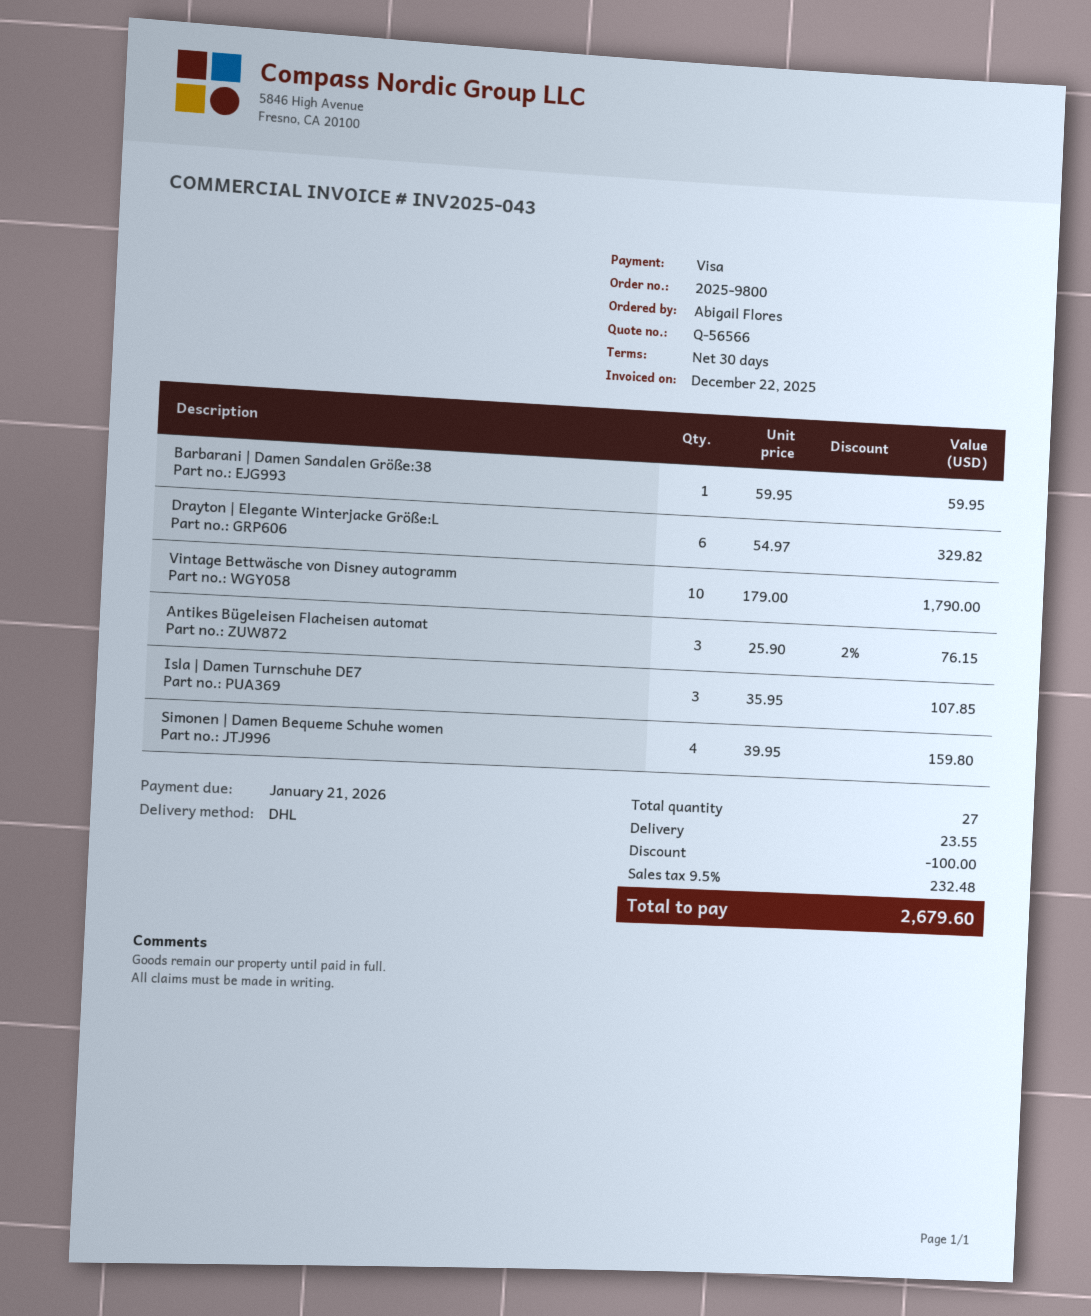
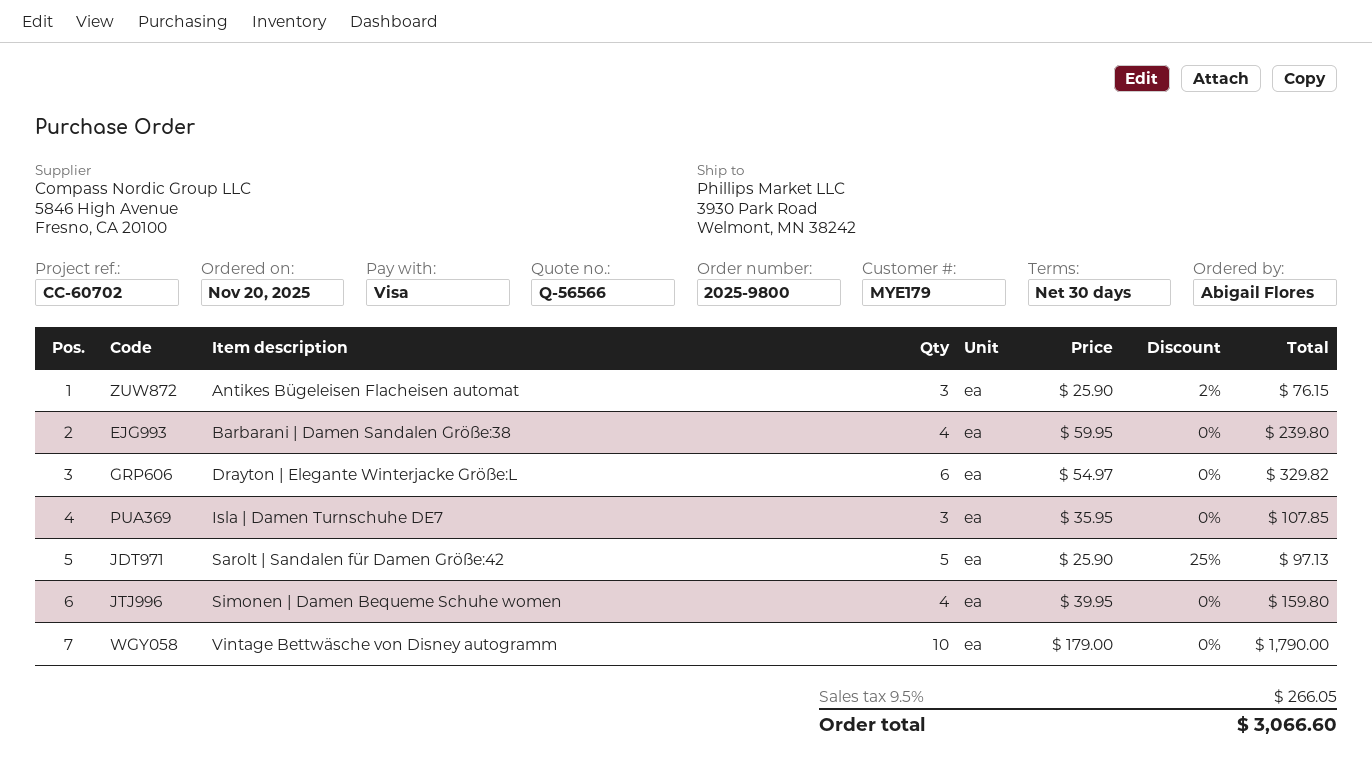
Barbarani | Damen Sandalen Größe:38: 1 x 59.95 = 59.95 -> 4 x 59.95 = 239.80
Sarolt | Sandalen für Damen Größe:42: none -> 5 x 25.90 - 25% = 97.13
discount: 100.00 -> none
shipping: 23.55 -> none
tax: 9.5% = 232.48 -> 9.5% = 266.05
total: 2679.60 -> 3066.60

